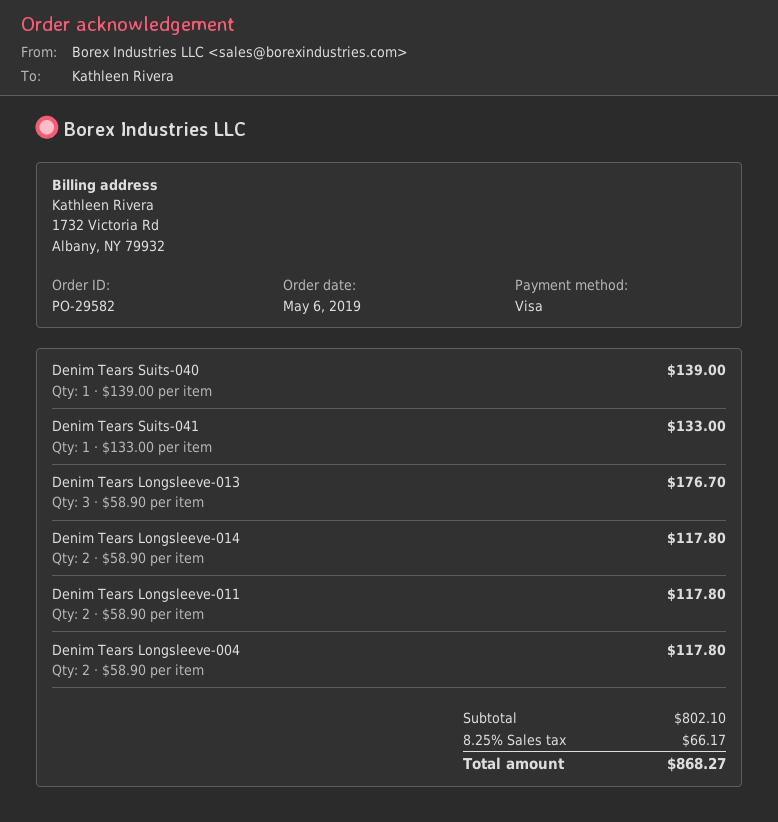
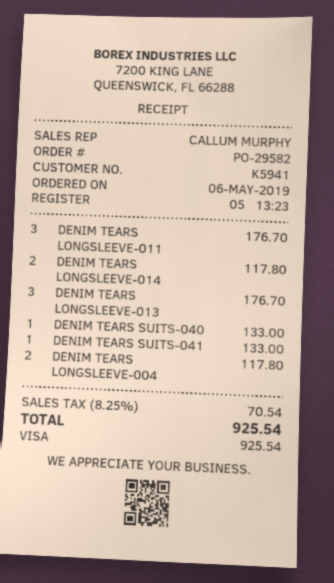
Denim Tears Suits-040: 1 for 139.00 -> 1 for 133.00
Denim Tears Longsleeve-011: 2 for 117.80 -> 3 for 176.70
tax: 8.25% = 66.17 -> 8.25% = 70.54
total: 868.27 -> 925.54

